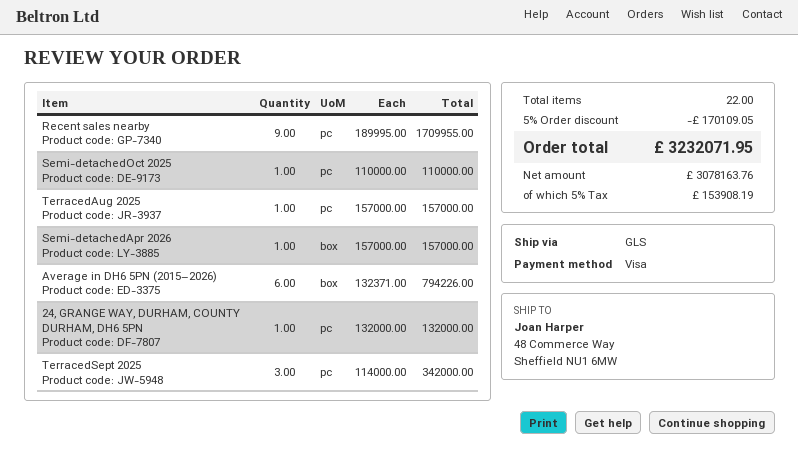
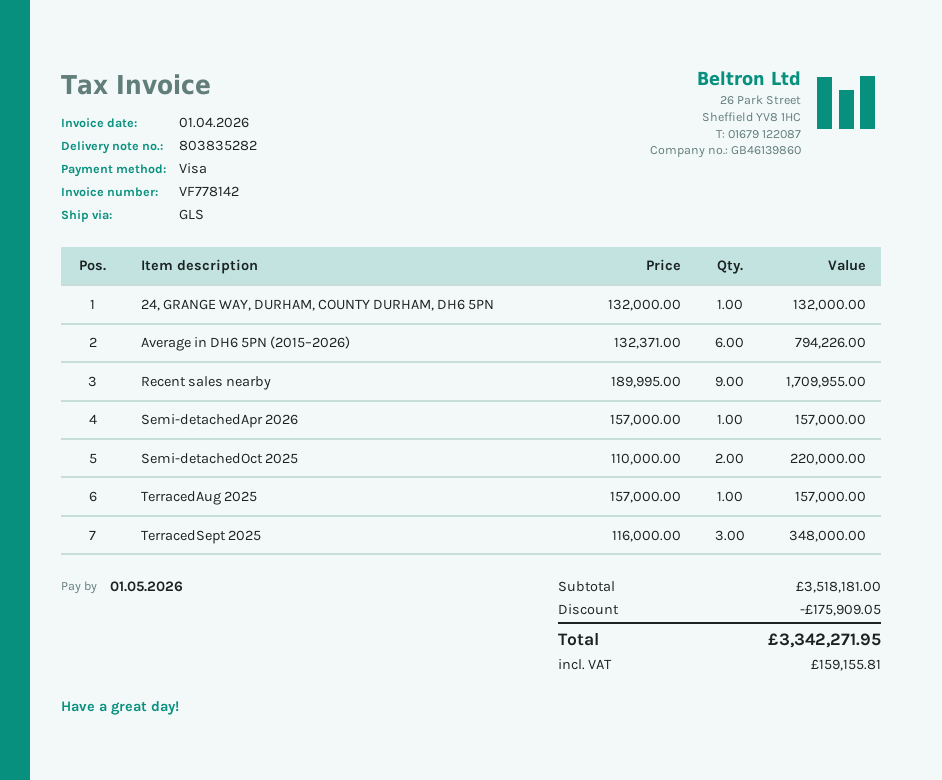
Semi-detachedOct 2025: 1 x 110000.00 = 110000.00 -> 2 x 110000.00 = 220000.00
TerracedSept 2025: 3 x 114000.00 = 342000.00 -> 3 x 116000.00 = 348000.00
discount: 170109.05 -> 175909.05
tax: 153908.19 -> 159155.81
total: 3232071.95 -> 3342271.95

